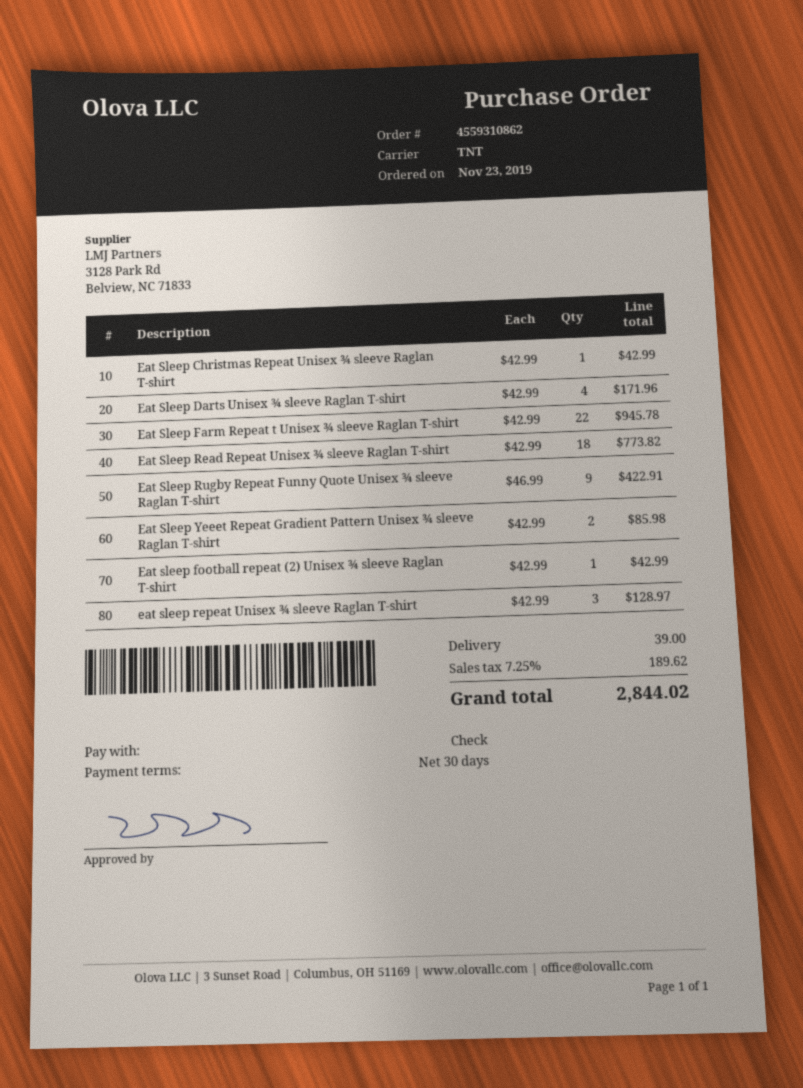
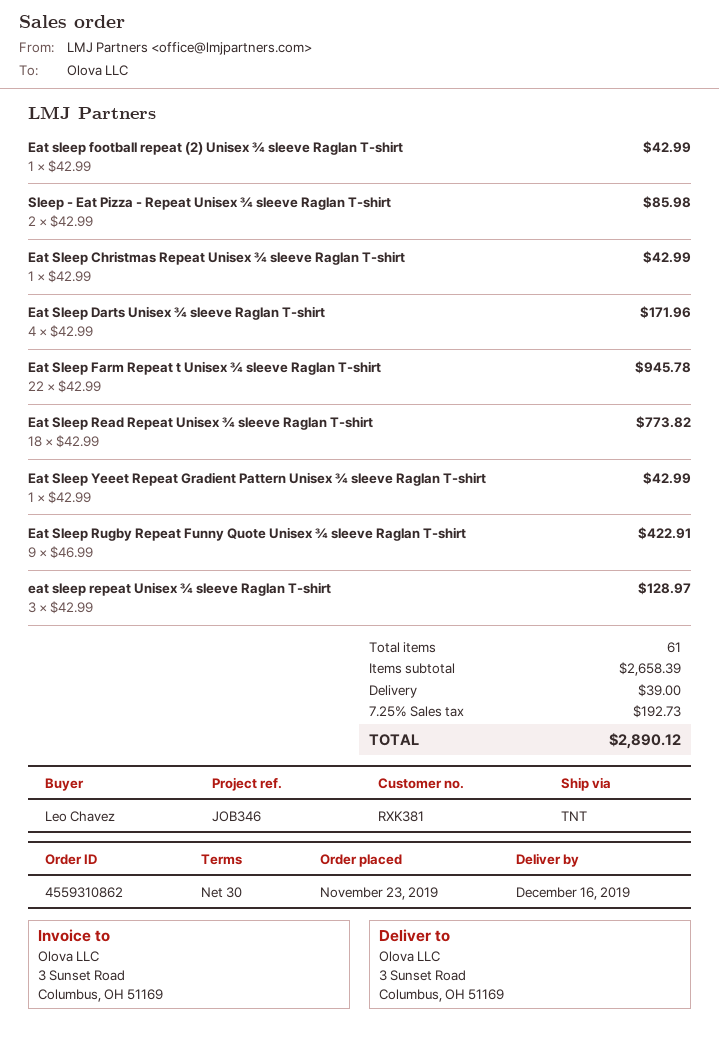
Eat Sleep Yeeet Repeat Gradient Pattern Unisex ¾ sleeve Raglan T-shirt: 2 x 42.99 = 85.98 -> 1 x 42.99 = 42.99
Sleep - Eat Pizza - Repeat Unisex ¾ sleeve Raglan T-shirt: none -> 2 x 42.99 = 85.98
tax: 7.25% = 189.62 -> 7.25% = 192.73
total: 2844.02 -> 2890.12

